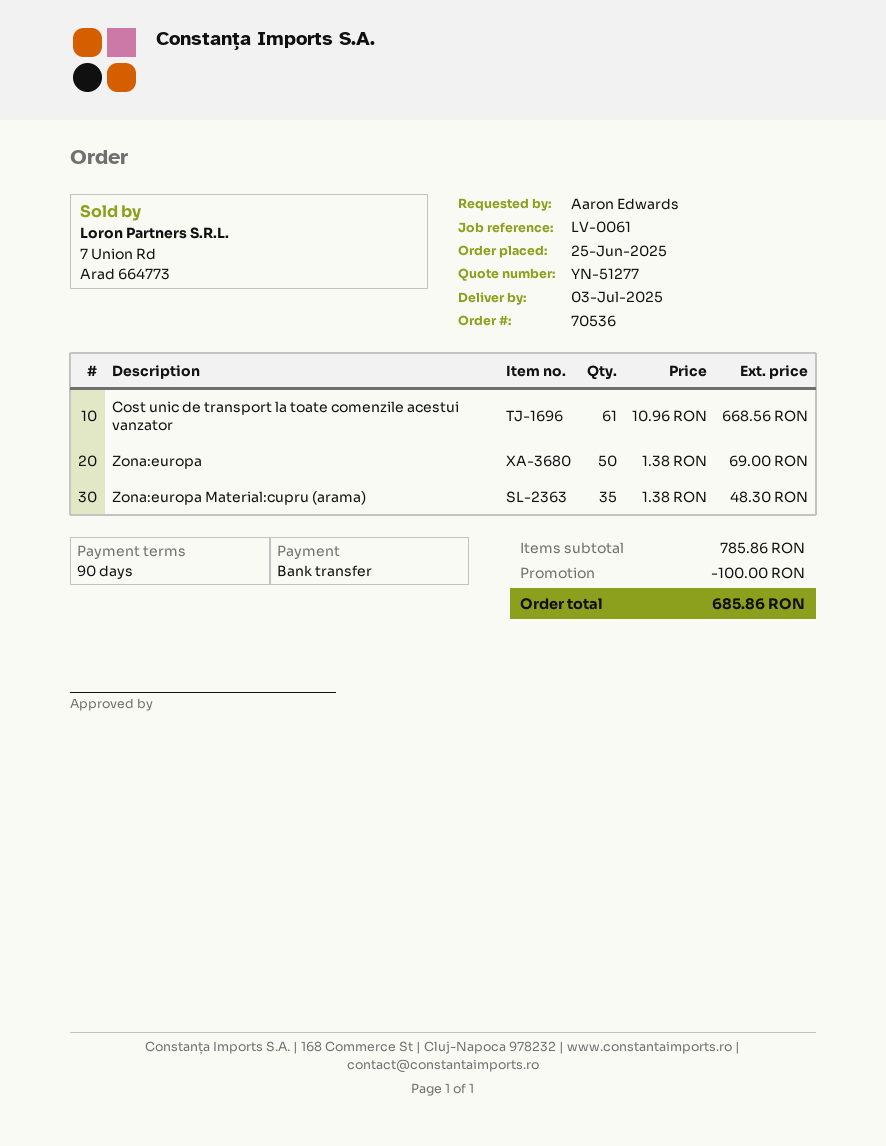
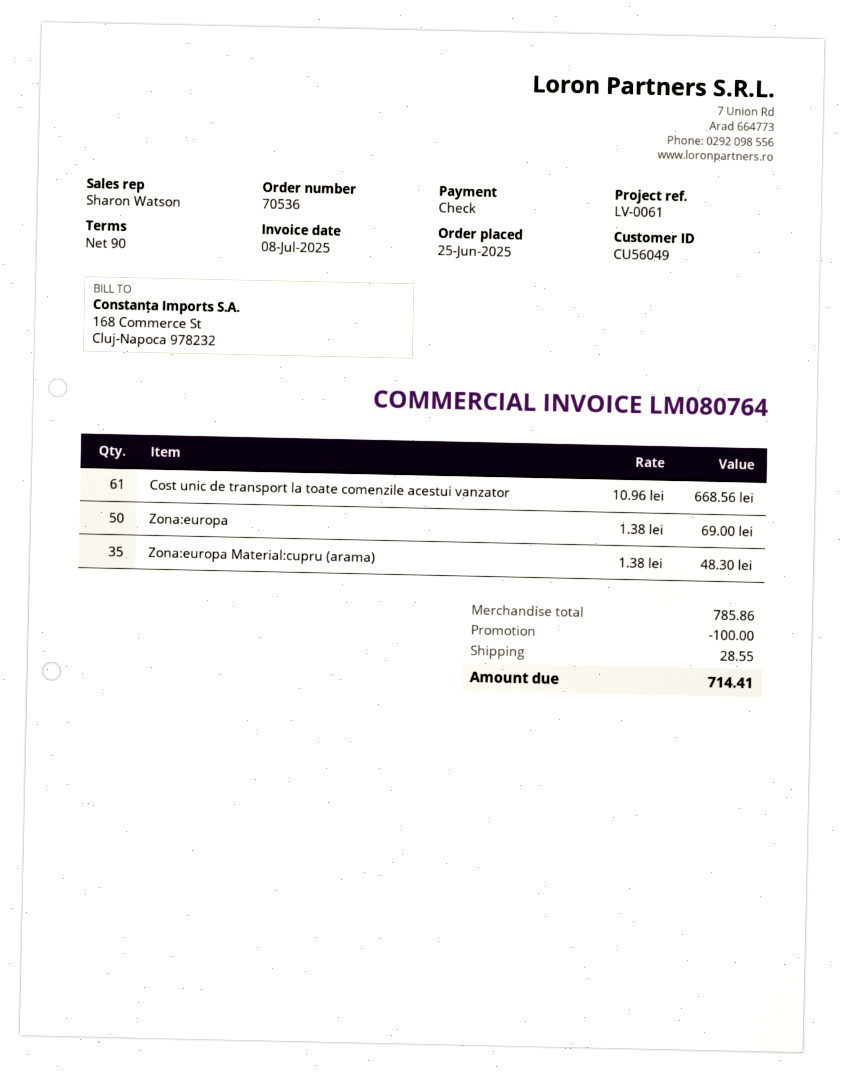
payment method: bank transfer -> cheque
shipping: none -> 28.55
total: 685.86 -> 714.41

